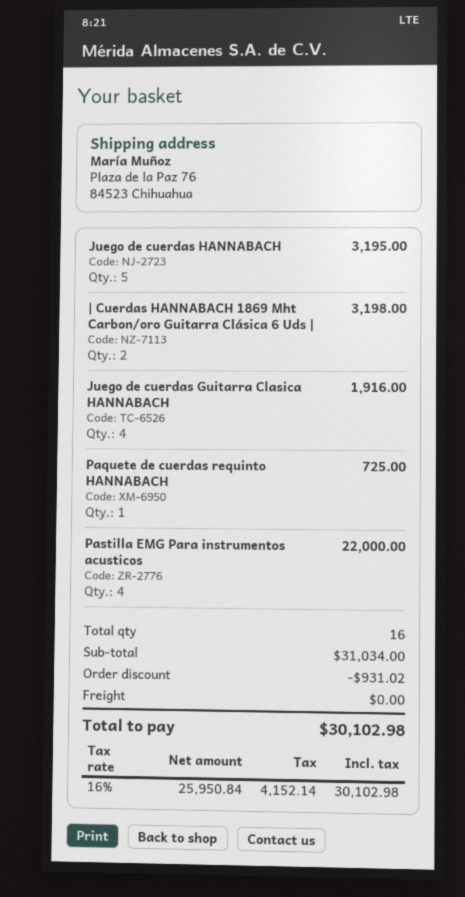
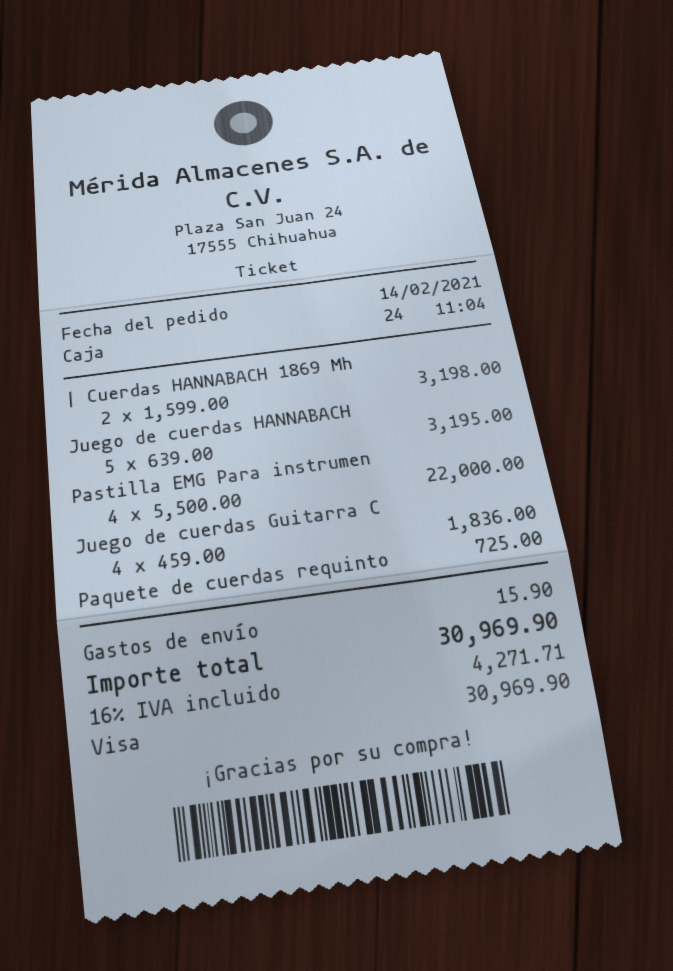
Juego de cuerdas Guitarra Clasica HANNABACH: 4 for 1916.00 -> 4 for 1836.00
discount: 931.02 -> none
shipping: 0.00 -> 15.90
tax: 16% = 4152.14 -> 16% = 4271.71
total: 30102.98 -> 30969.90

